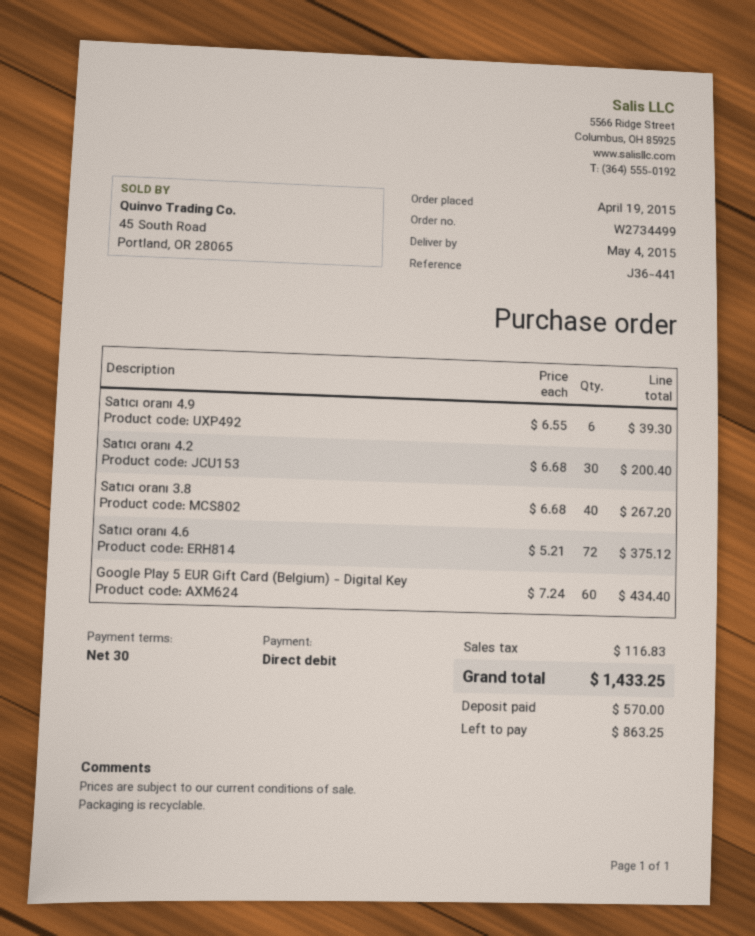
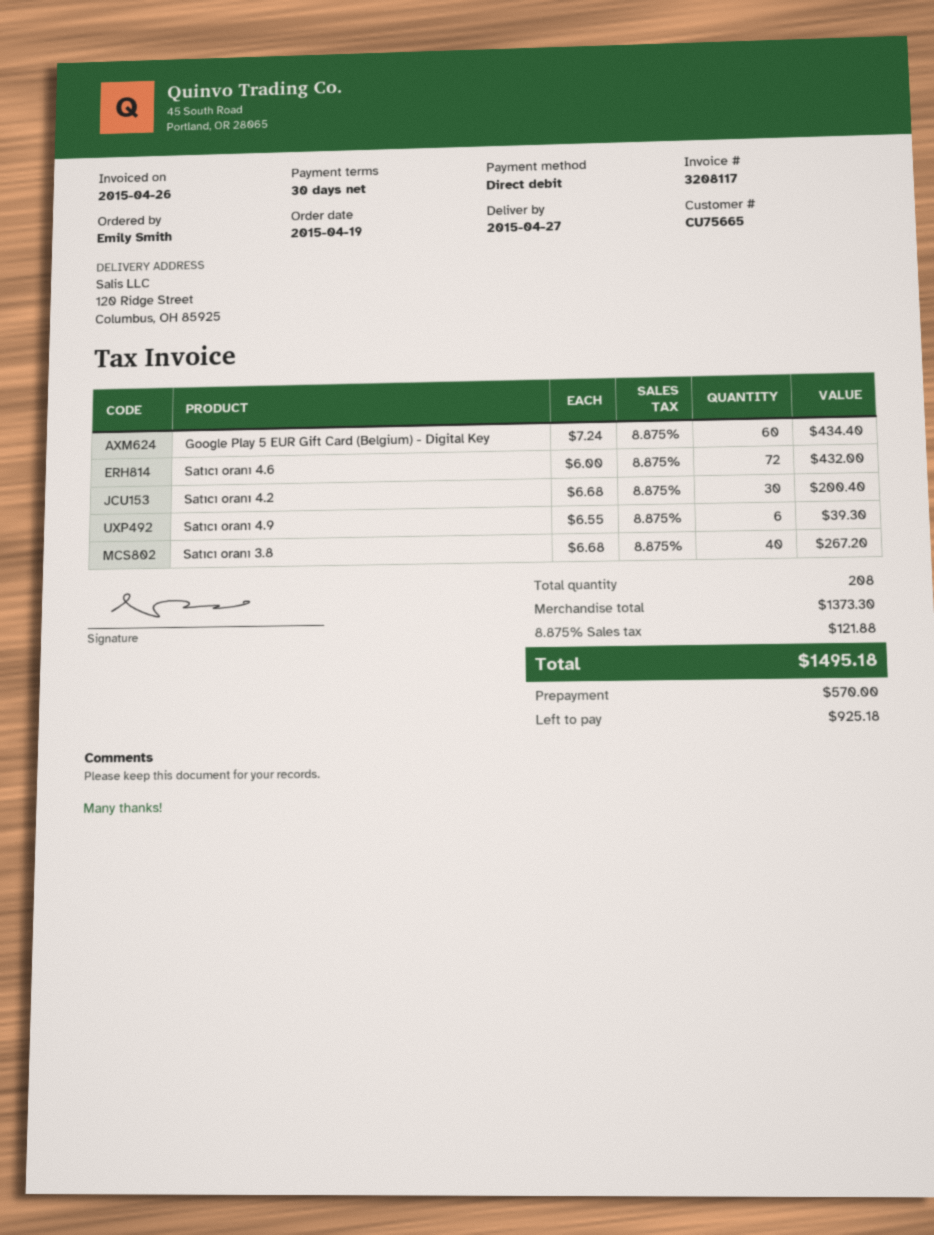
delivery date: 2015-05-04 -> 2015-04-27
Satıcı oranı 4.6: 72 x 5.21 = 375.12 -> 72 x 6.00 = 432.00
tax: 116.83 -> 121.88
total: 1433.25 -> 1495.18
balance: 863.25 -> 925.18

